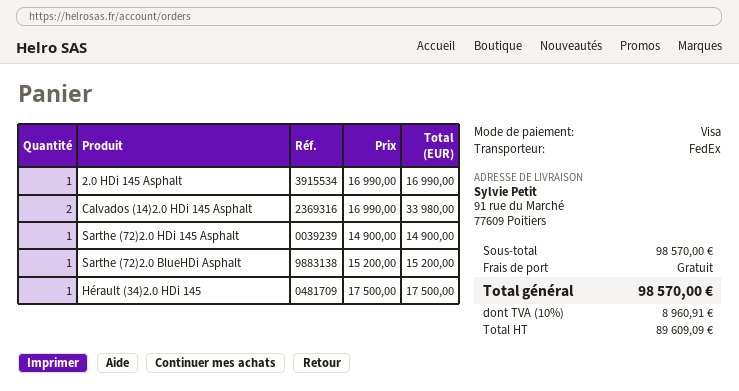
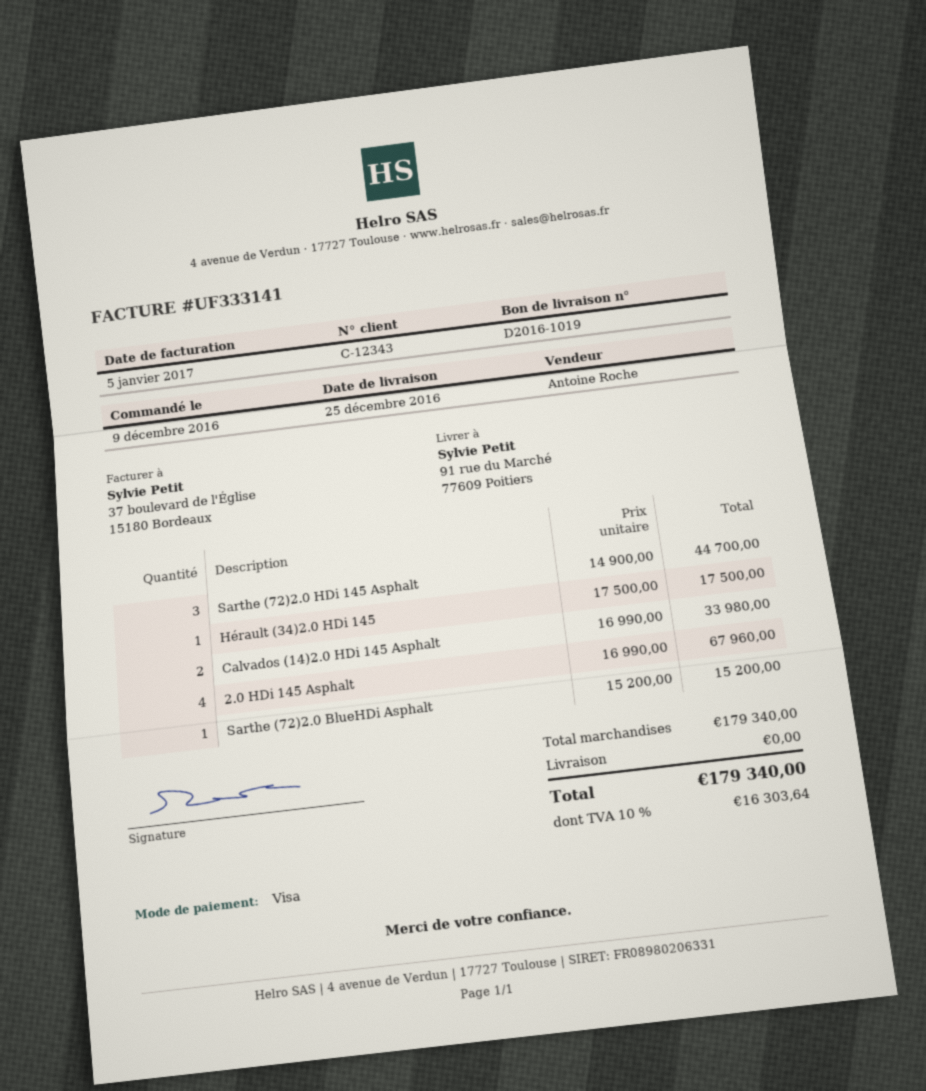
2.0 HDi 145 Asphalt: 1 x 16990.00 = 16990.00 -> 4 x 16990.00 = 67960.00
Sarthe (72)2.0 HDi 145 Asphalt: 1 x 14900.00 = 14900.00 -> 3 x 14900.00 = 44700.00
subtotal: 98570.00 -> 179340.00
tax: 10% = 8960.91 -> 10% = 16303.64
total: 98570.00 -> 179340.00

